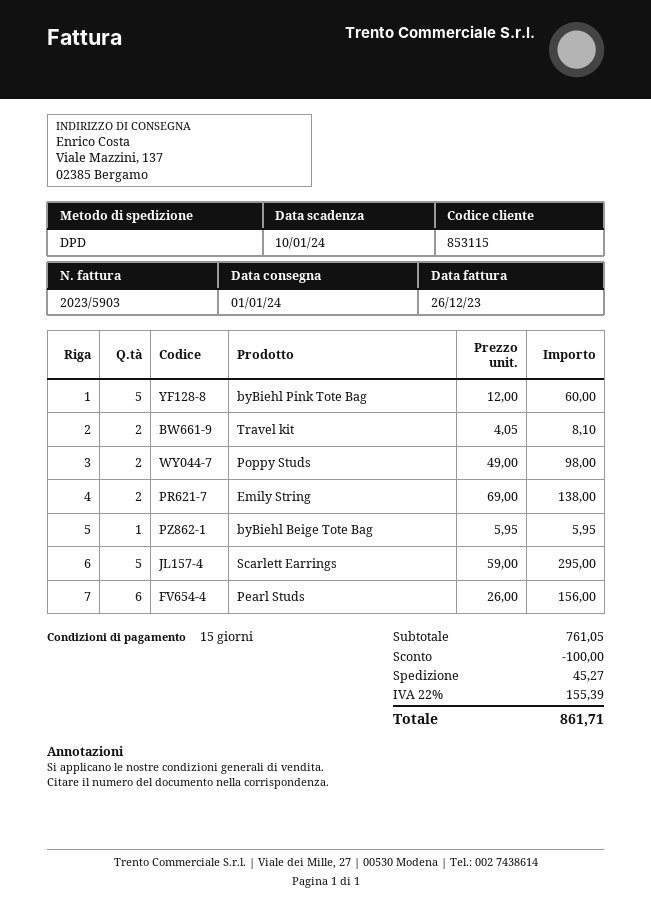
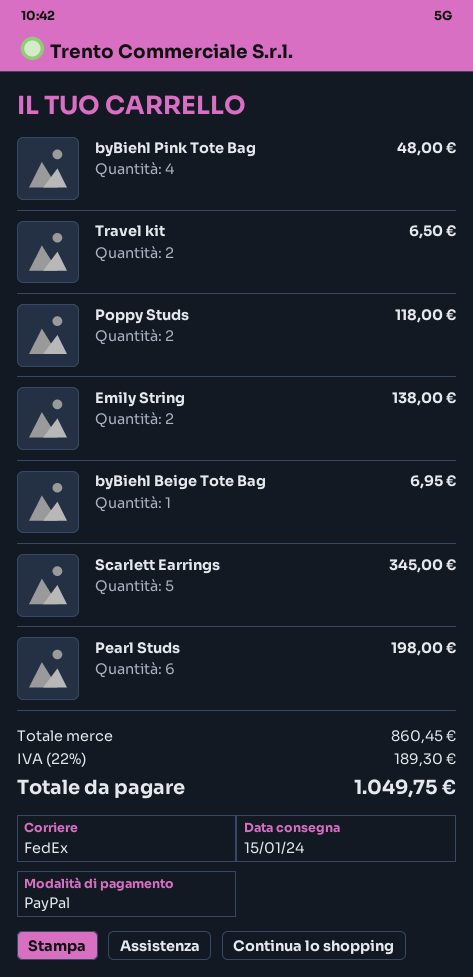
delivery date: 2024-01-01 -> 2024-01-15
shipping method: DPD -> FedEx
byBiehl Pink Tote Bag: 5 for 60.00 -> 4 for 48.00
Travel kit: 2 for 8.10 -> 2 for 6.50
Poppy Studs: 2 for 98.00 -> 2 for 118.00
byBiehl Beige Tote Bag: 1 for 5.95 -> 1 for 6.95
Scarlett Earrings: 5 for 295.00 -> 5 for 345.00
Pearl Studs: 6 for 156.00 -> 6 for 198.00
subtotal: 761.05 -> 860.45
discount: 100.00 -> none
shipping: 45.27 -> none
tax: 22% = 155.39 -> 22% = 189.30
total: 861.71 -> 1049.75

